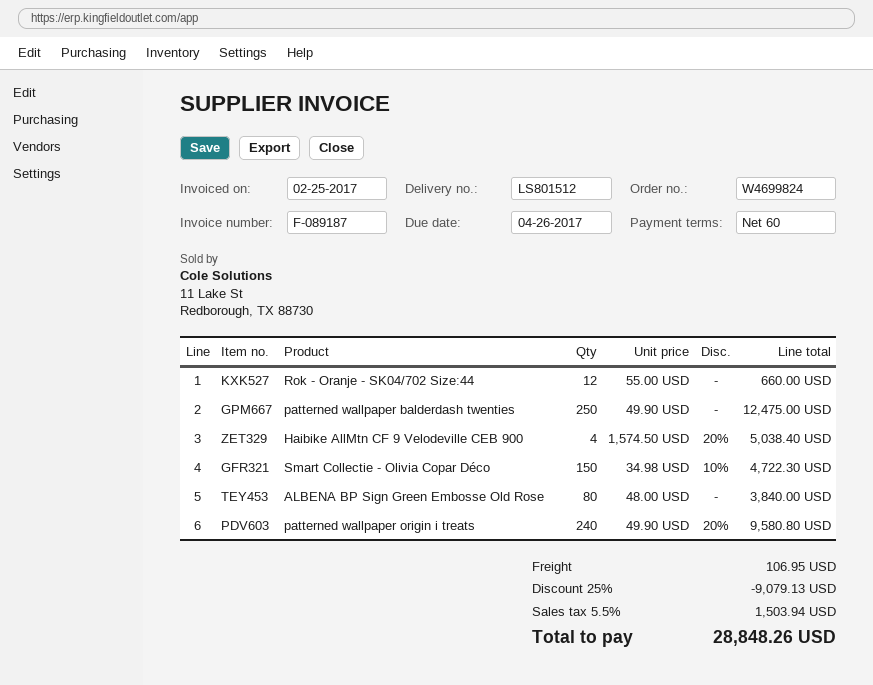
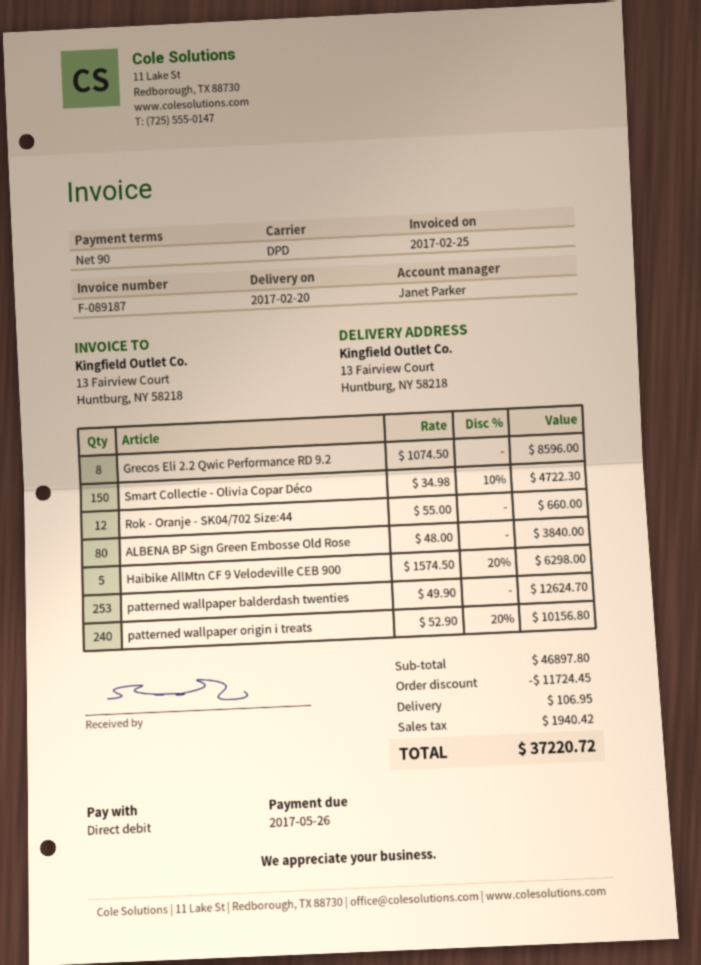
payment terms: 60 days -> 90 days
due date: 2017-04-26 -> 2017-05-26
patterned wallpaper balderdash twenties: 250 x 49.90 = 12475.00 -> 253 x 49.90 = 12624.70
Haibike AllMtn CF 9 Velodeville CEB 900: 4 x 1574.50 - 20% = 5038.40 -> 5 x 1574.50 - 20% = 6298.00
patterned wallpaper origin i treats: 240 x 49.90 - 20% = 9580.80 -> 240 x 52.90 - 20% = 10156.80
Grecos Eli 2.2 Qwic Performance RD 9.2: none -> 8 x 1074.50 = 8596.00
discount: 9079.13 -> 11724.45
tax: 1503.94 -> 1940.42
total: 28848.26 -> 37220.72

